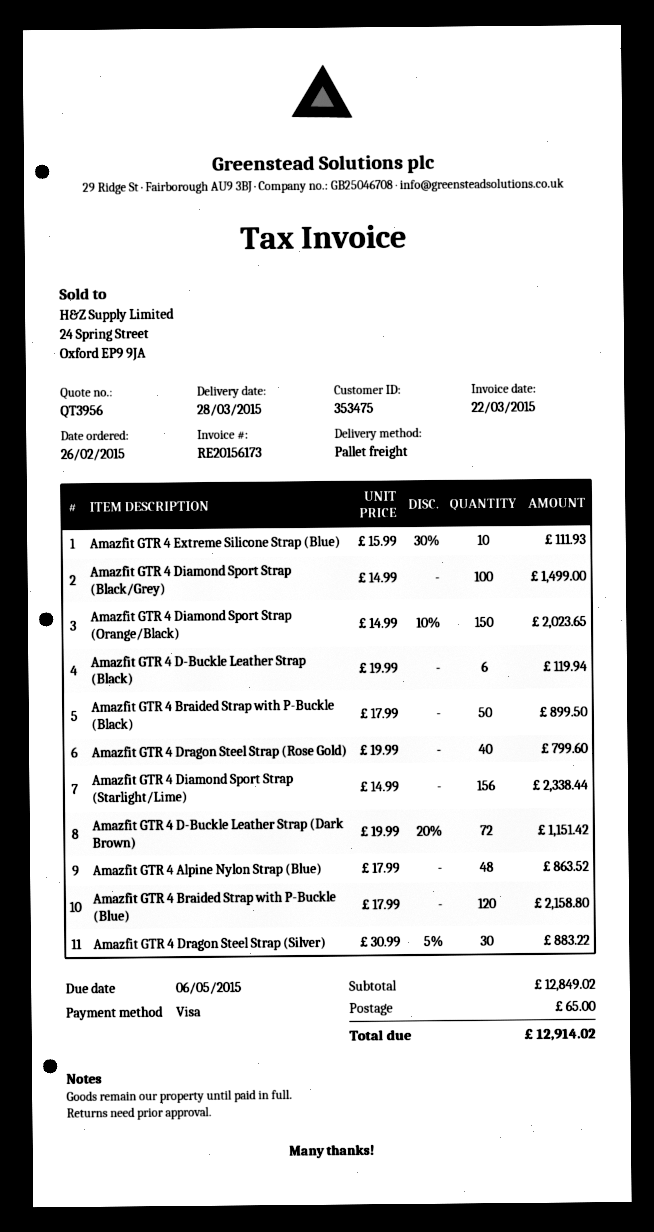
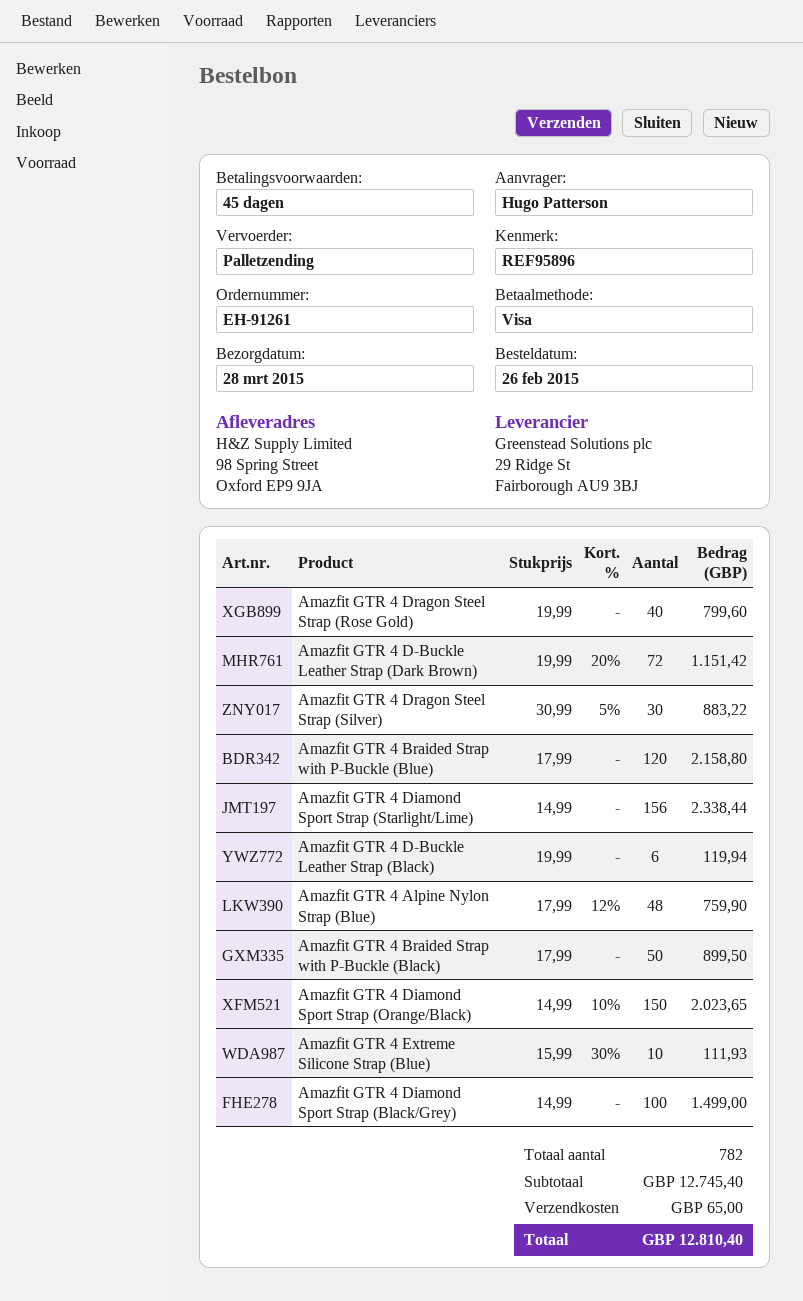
Amazfit GTR 4 Alpine Nylon Strap (Blue): 48 x 17.99 = 863.52 -> 48 x 17.99 - 12% = 759.90
subtotal: 12849.02 -> 12745.40
total: 12914.02 -> 12810.40

